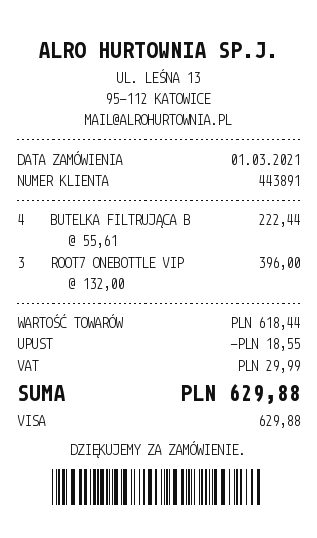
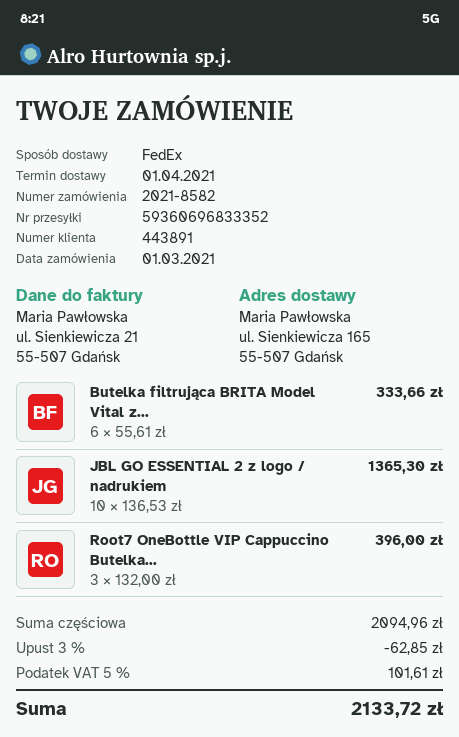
BUTELKA FILTRUJĄCA B: 4 x 55.61 = 222.44 -> 6 x 55.61 = 333.66
JBL GO ESSENTIAL 2 z logo / nadrukiem: none -> 10 x 136.53 = 1365.30
subtotal: 618.44 -> 2094.96
discount: 18.55 -> 62.85
tax: 29.99 -> 101.61
total: 629.88 -> 2133.72

